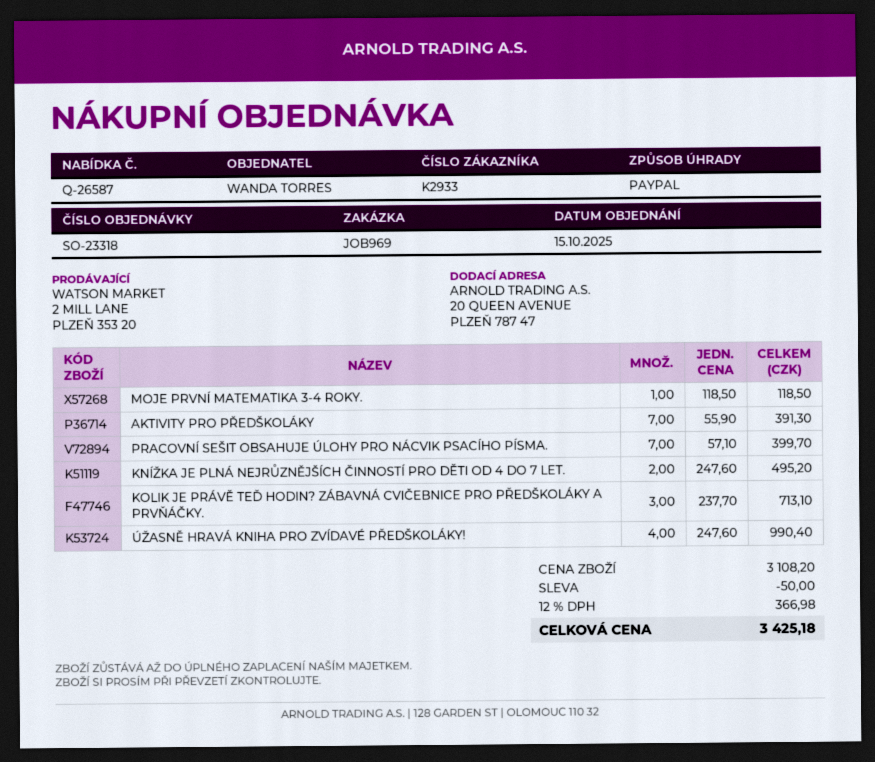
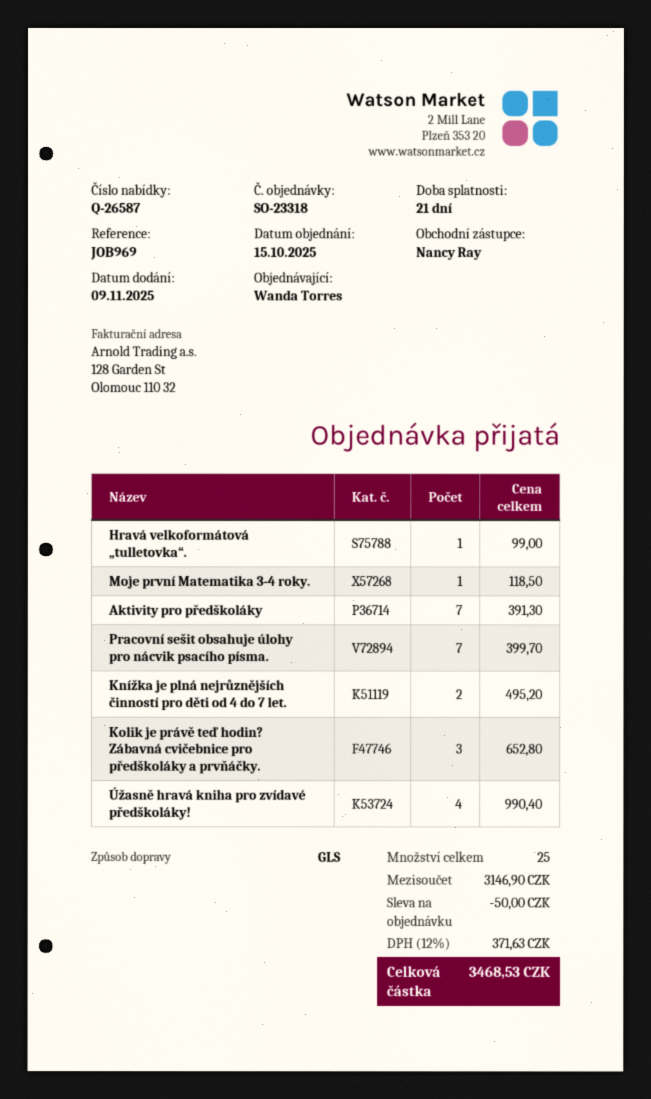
KOLIK JE PRÁVĚ TEĎ HODIN? ZÁBAVNÁ CVIČEBNICE PRO PŘEDŠKOLÁKY A PRVŇÁČKY.: 3 for 713.10 -> 3 for 652.80
Hravá velkoformátová „tulletovka“.: none -> 1 for 99.00
subtotal: 3108.20 -> 3146.90
tax: 12% = 366.98 -> 12% = 371.63
total: 3425.18 -> 3468.53

